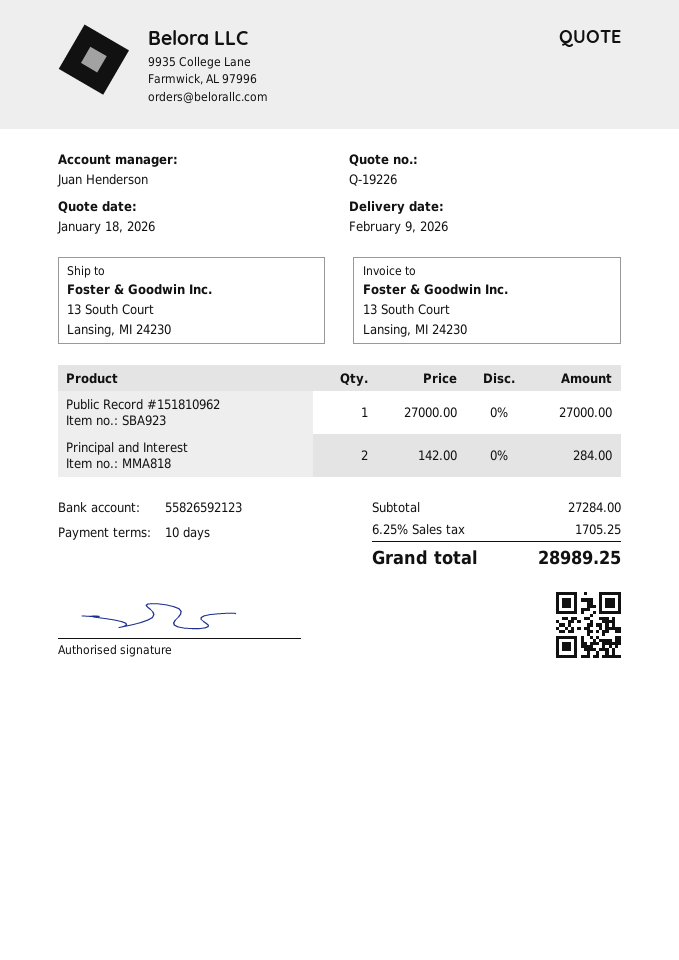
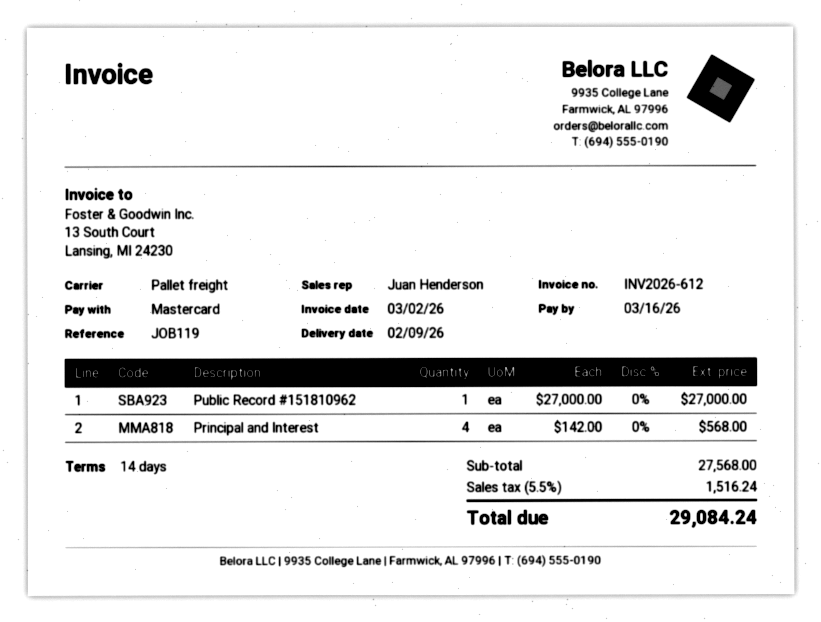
payment terms: 10 days -> 14 days
Principal and Interest: 2 x 142.00 = 284.00 -> 4 x 142.00 = 568.00
subtotal: 27284.00 -> 27568.00
tax: 6.25% = 1705.25 -> 5.5% = 1516.24
total: 28989.25 -> 29084.24

